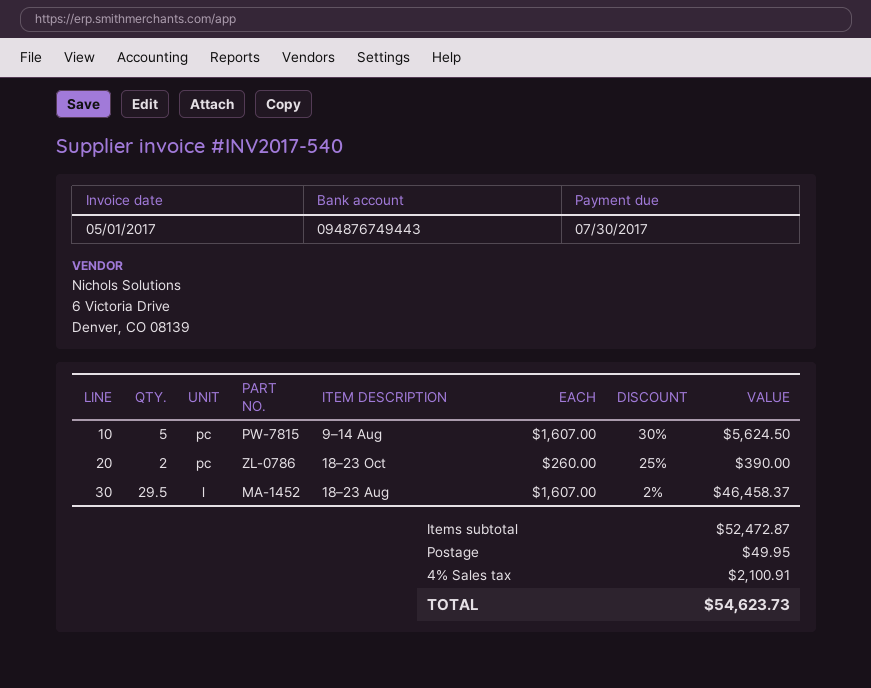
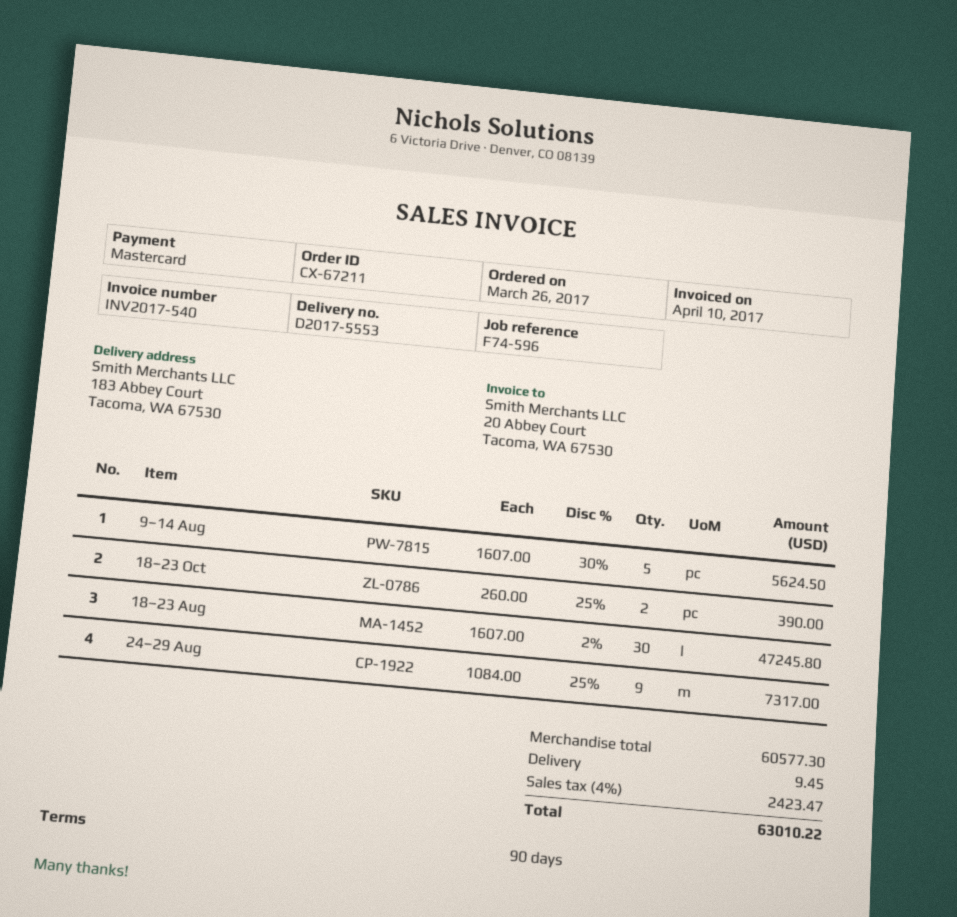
invoice date: 2017-05-01 -> 2017-04-10
18–23 Aug: 29.5 x 1607.00 - 2% = 46458.37 -> 30 x 1607.00 - 2% = 47245.80
24–29 Aug: none -> 9 x 1084.00 - 25% = 7317.00
subtotal: 52472.87 -> 60577.30
shipping: 49.95 -> 9.45
tax: 4% = 2100.91 -> 4% = 2423.47
total: 54623.73 -> 63010.22

